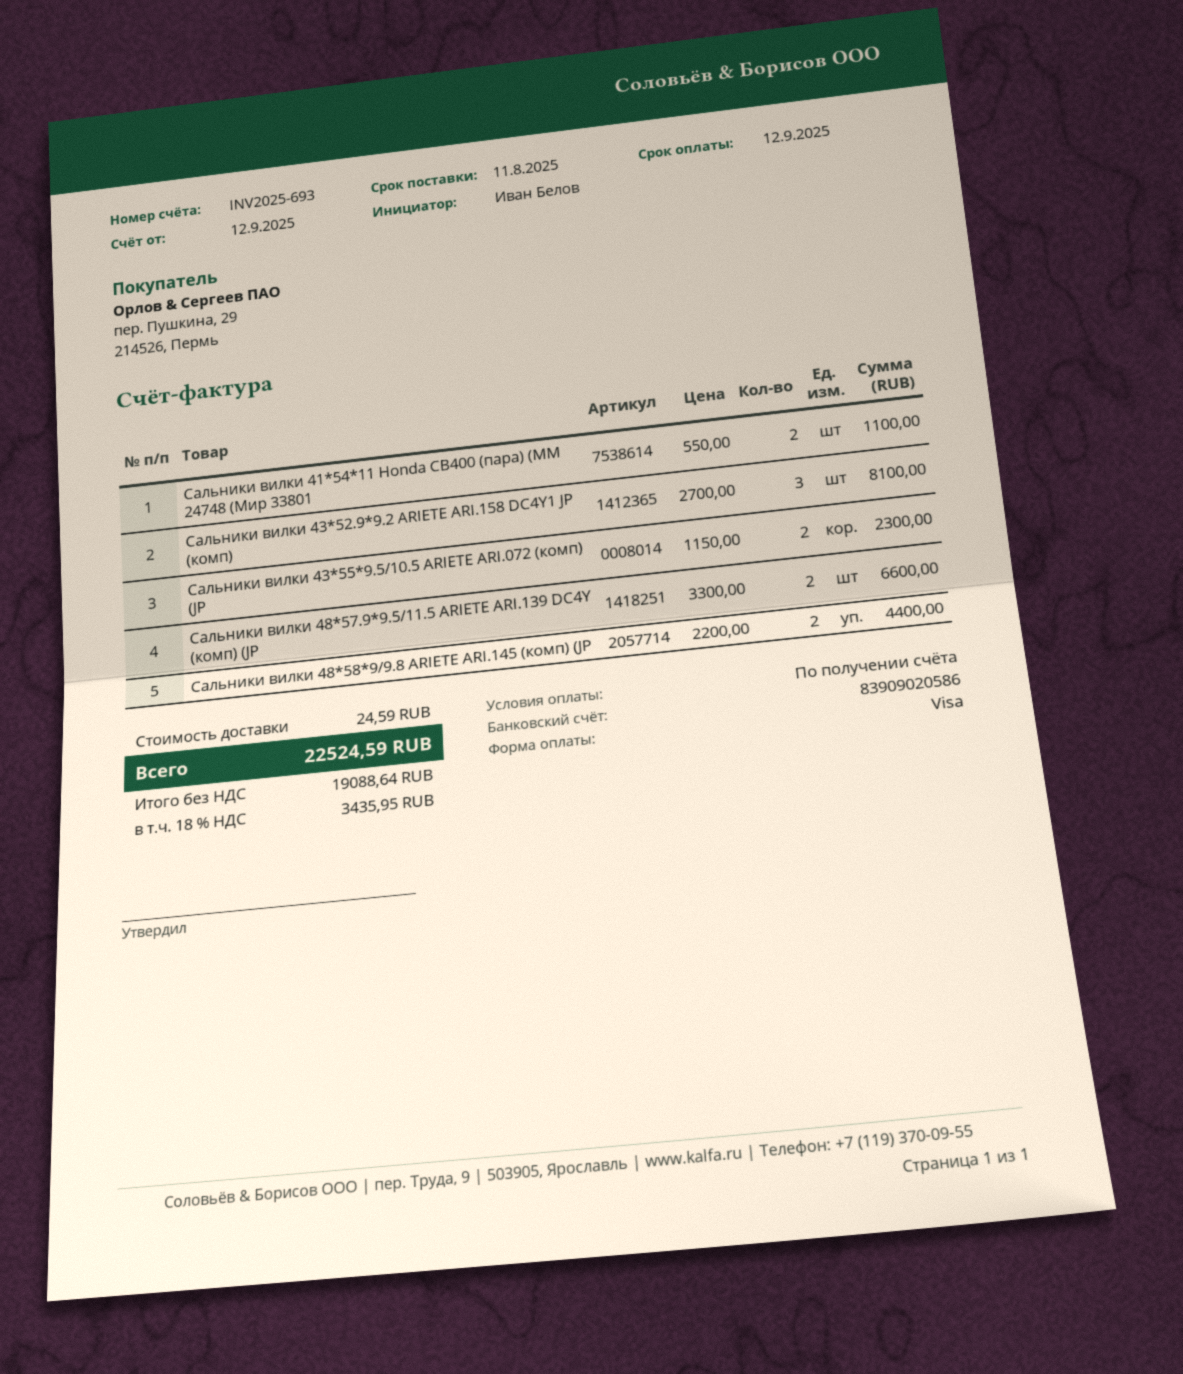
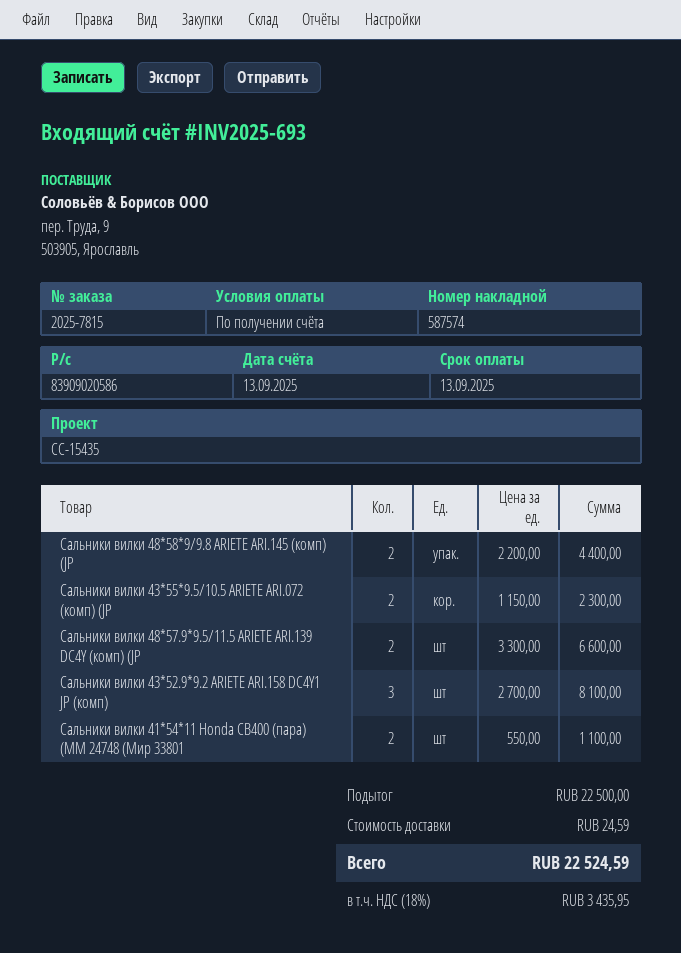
invoice date: 2025-09-12 -> 2025-09-13
due date: 2025-09-12 -> 2025-09-13

